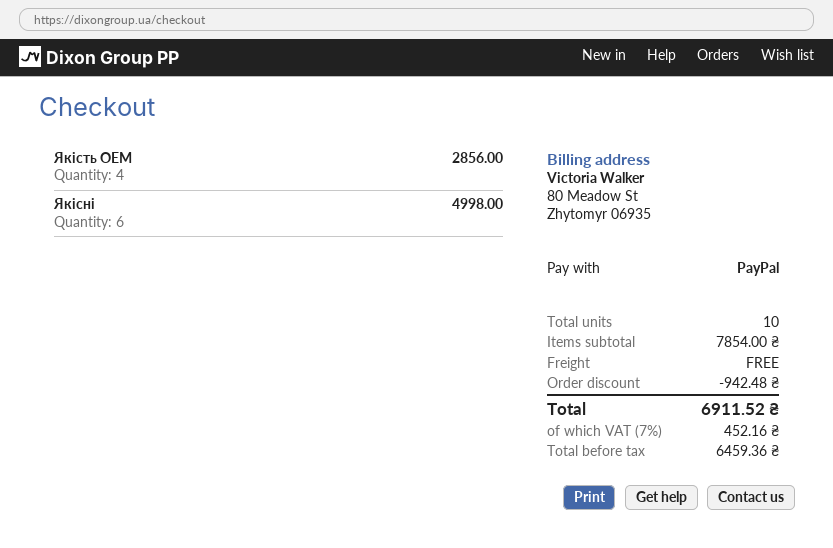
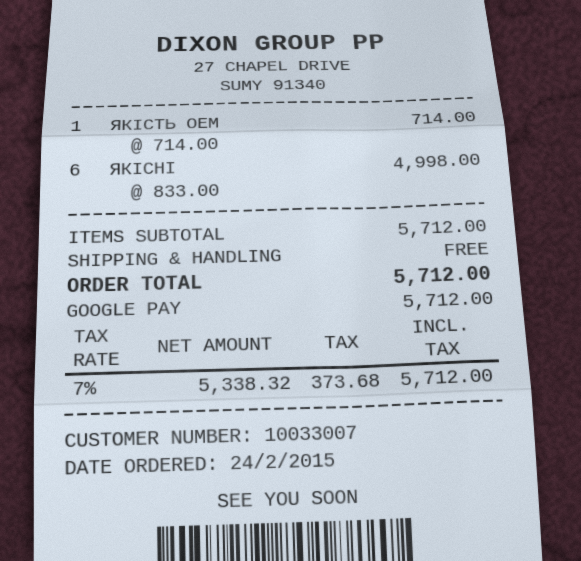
payment method: PayPal -> Google Pay
Якість OEM: 4 for 2856.00 -> 1 for 714.00
subtotal: 7854.00 -> 5712.00
discount: 942.48 -> none
net: 6459.36 -> 5338.32
tax: 7% = 452.16 -> 7% = 373.68
total: 6911.52 -> 5712.00

